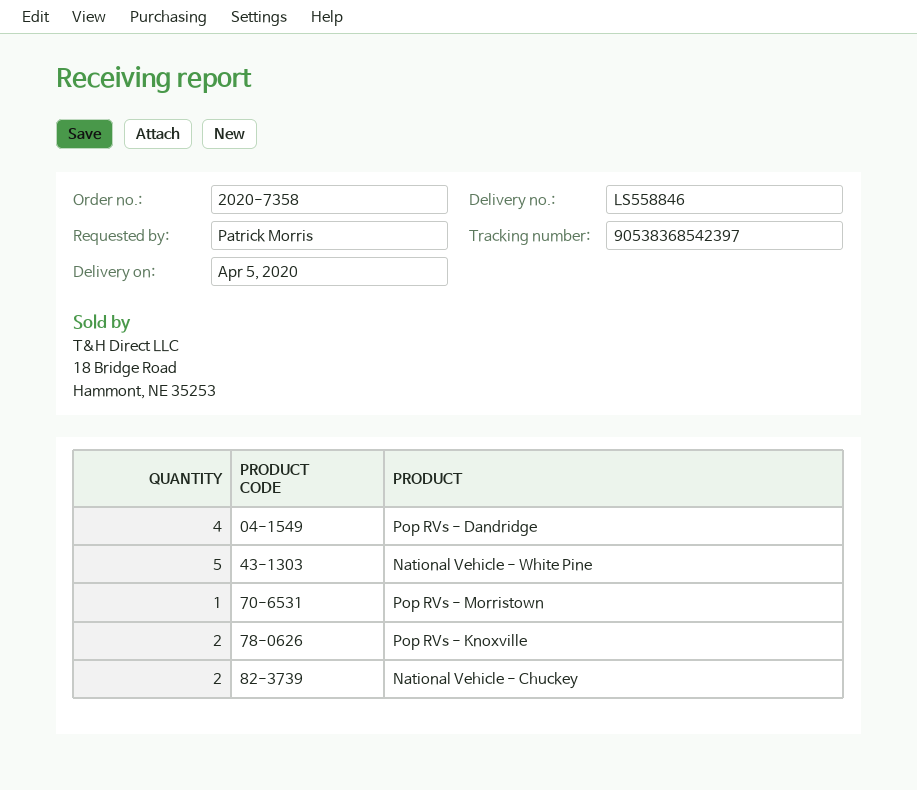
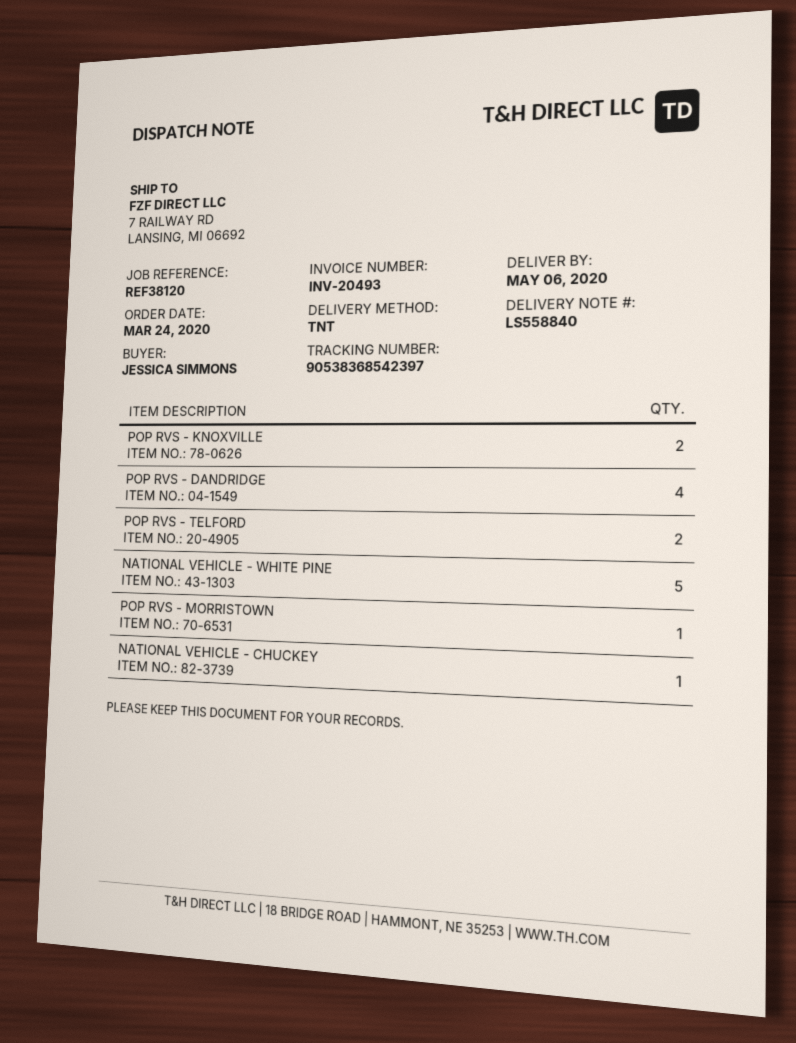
delivery note number: LS558846 -> LS558840
delivery date: 2020-04-05 -> 2020-05-06
ordered by: Patrick Morris -> JESSICA SIMMONS
National Vehicle - Chuckey: 2 -> 1
POP RVS - TELFORD: none -> 2

